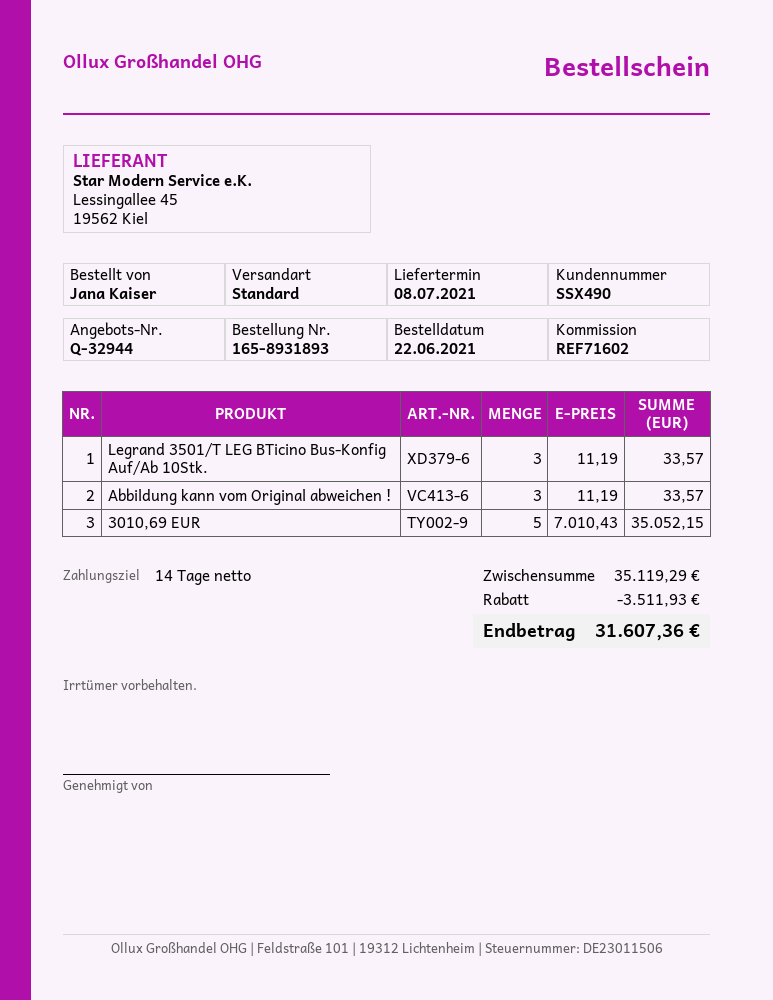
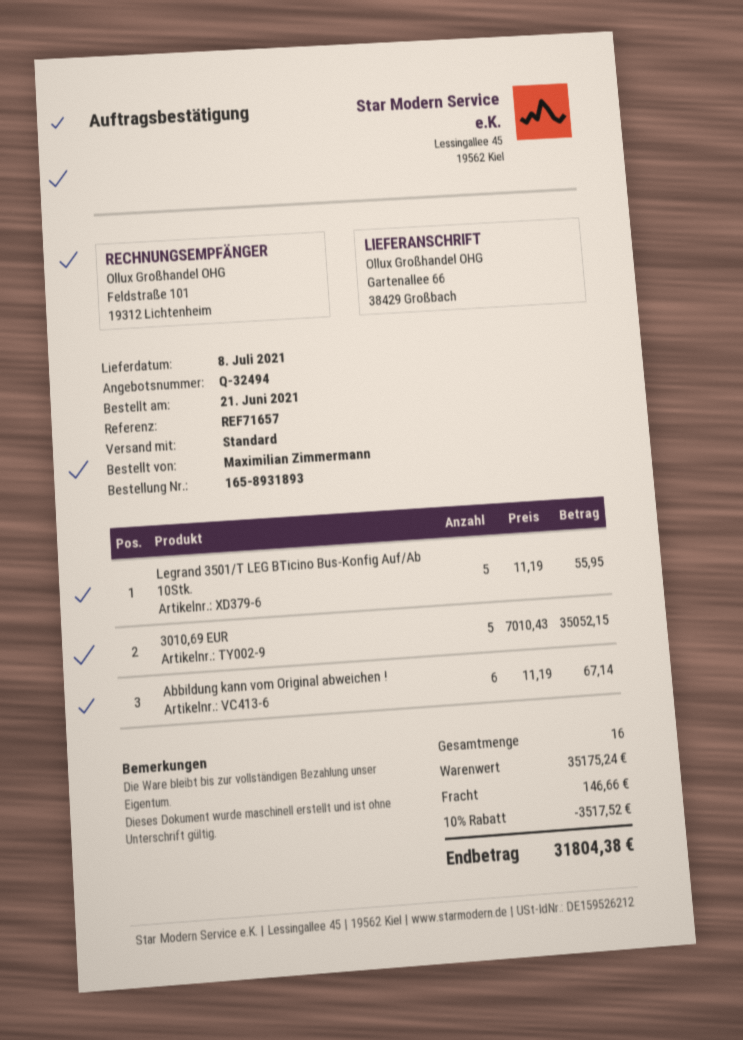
quote number: Q-32944 -> Q-32494
order date: 2021-06-22 -> 2021-06-21
reference: REF71602 -> REF71657
ordered by: Jana Kaiser -> Maximilian Zimmermann
Legrand 3501/T LEG BTicino Bus-Konfig Auf/Ab 10Stk.: 3 x 11.19 = 33.57 -> 5 x 11.19 = 55.95
Abbildung kann vom Original abweichen !: 3 x 11.19 = 33.57 -> 6 x 11.19 = 67.14
subtotal: 35119.29 -> 35175.24
discount: 3511.93 -> 3517.52
shipping: none -> 146.66
total: 31607.36 -> 31804.38

